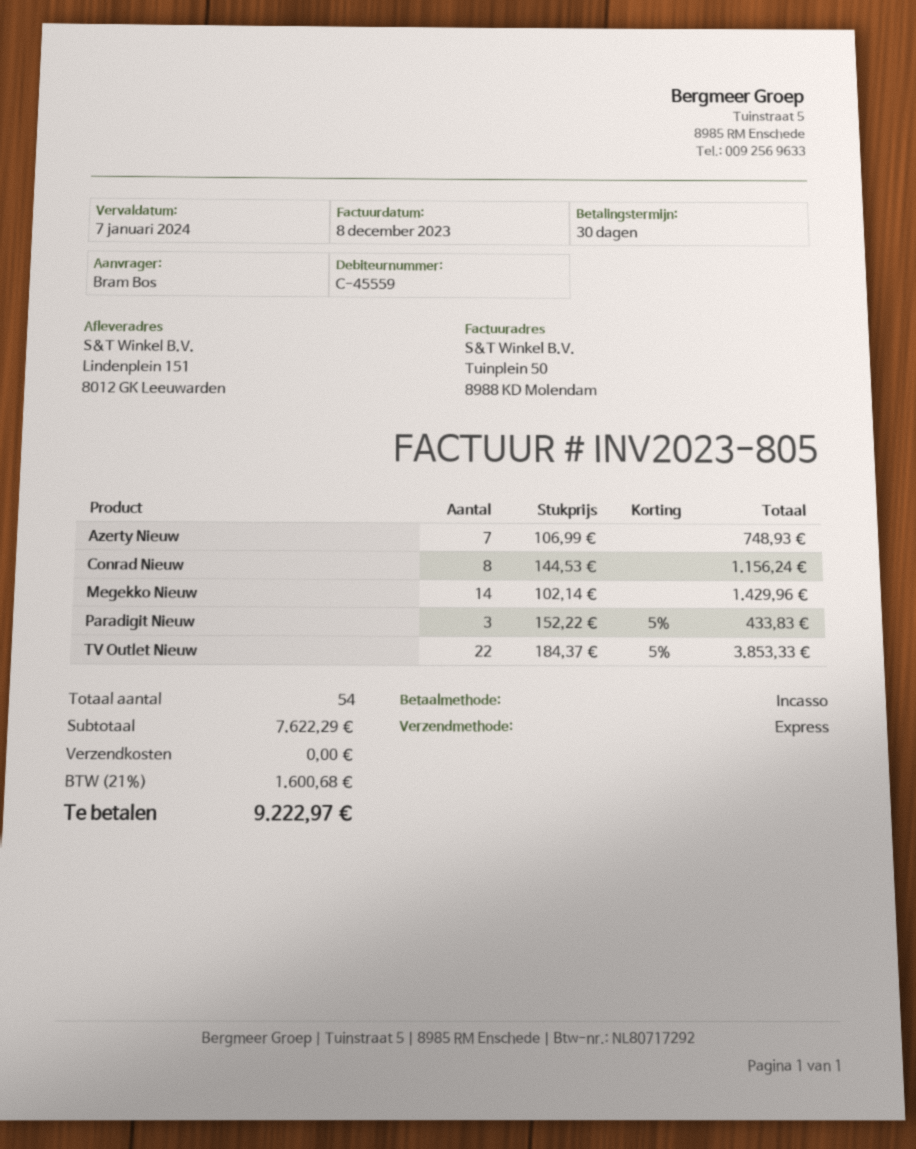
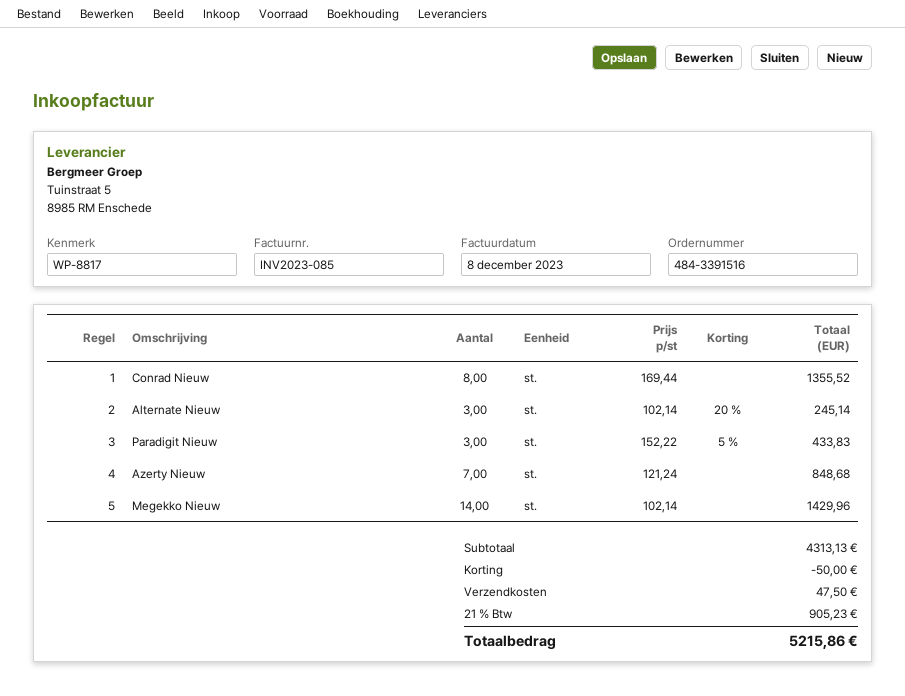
invoice number: INV2023-805 -> INV2023-085
Azerty Nieuw: 7 x 106.99 = 748.93 -> 7 x 121.24 = 848.68
Conrad Nieuw: 8 x 144.53 = 1156.24 -> 8 x 169.44 = 1355.52
TV Outlet Nieuw: 22 x 184.37 - 5% = 3853.33 -> none
Alternate Nieuw: none -> 3 x 102.14 - 20% = 245.14
subtotal: 7622.29 -> 4313.13
discount: none -> 50.00
shipping: 0.00 -> 47.50
tax: 21% = 1600.68 -> 21% = 905.23
total: 9222.97 -> 5215.86

